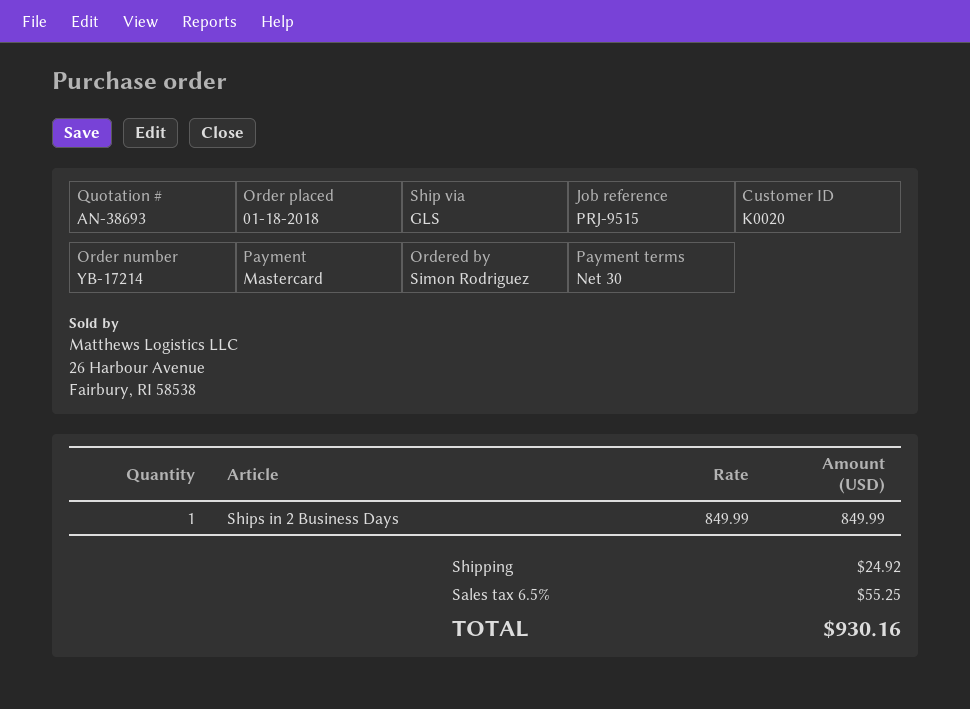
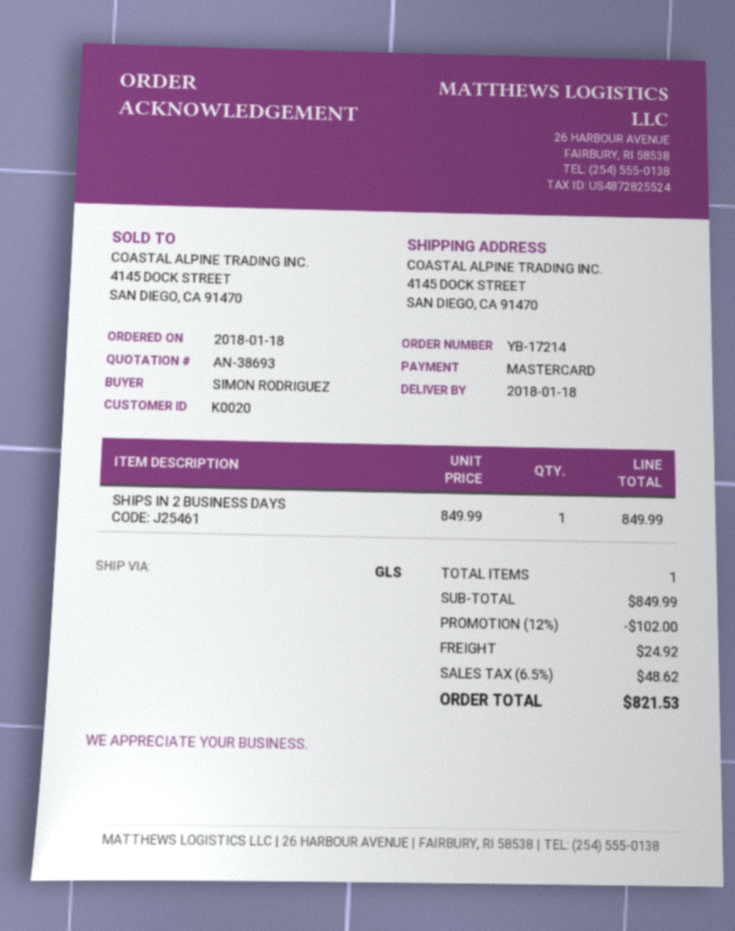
discount: none -> 12% = 102.00
tax: 6.5% = 55.25 -> 6.5% = 48.62
total: 930.16 -> 821.53

